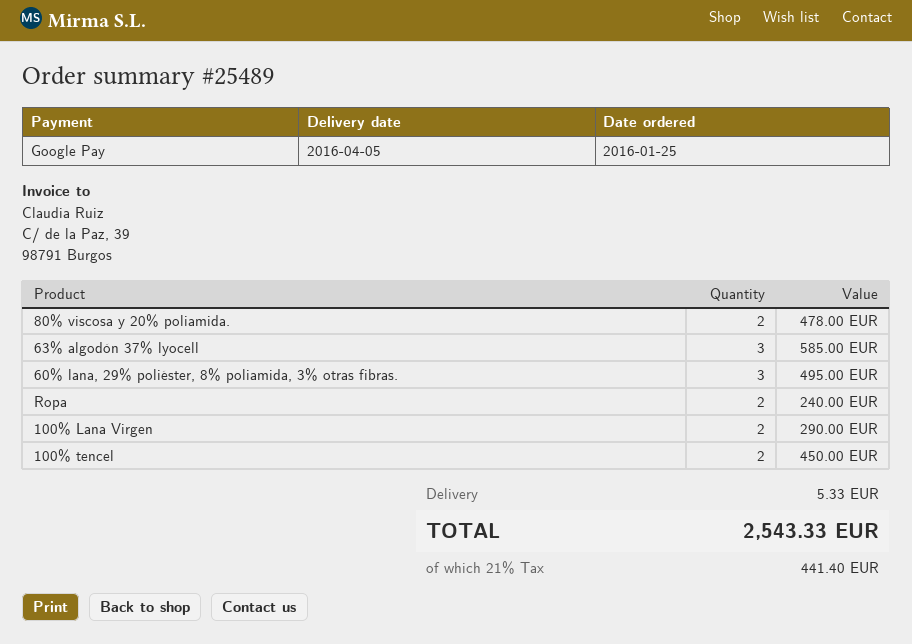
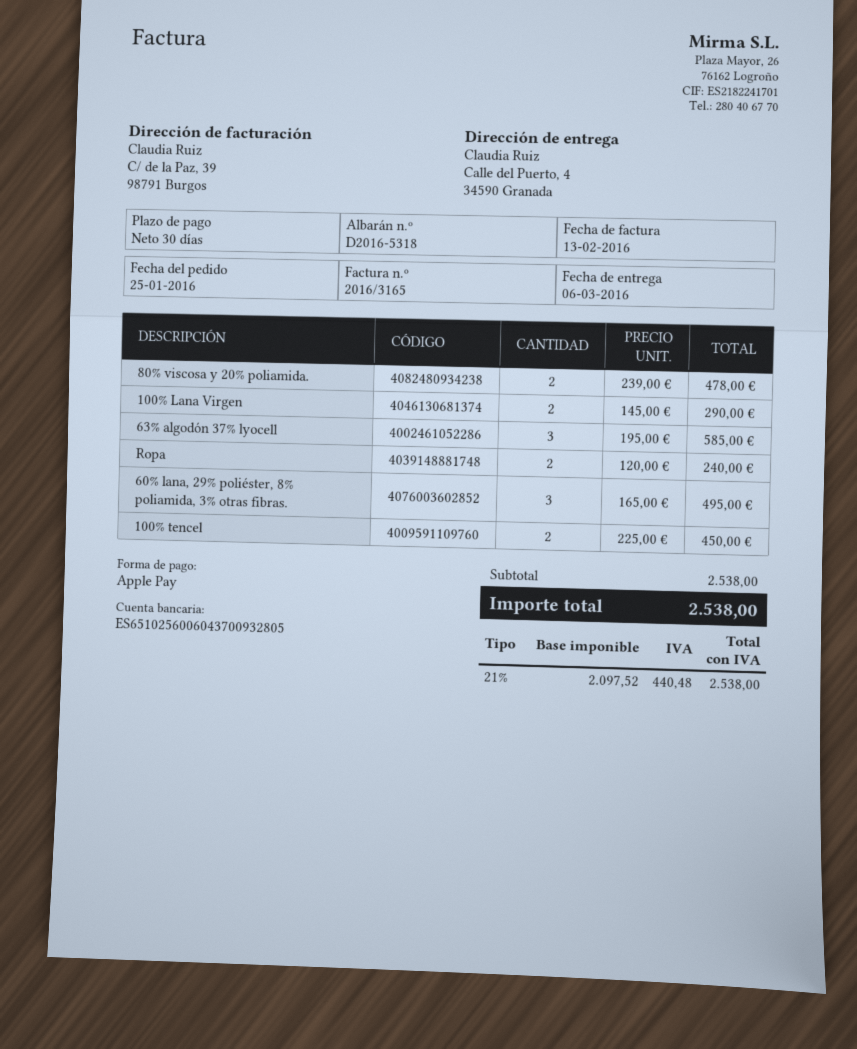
delivery date: 2016-04-05 -> 2016-03-06
payment method: Google Pay -> Apple Pay
shipping: 5.33 -> none
tax: 21% = 441.40 -> 21% = 440.48
total: 2543.33 -> 2538.00

